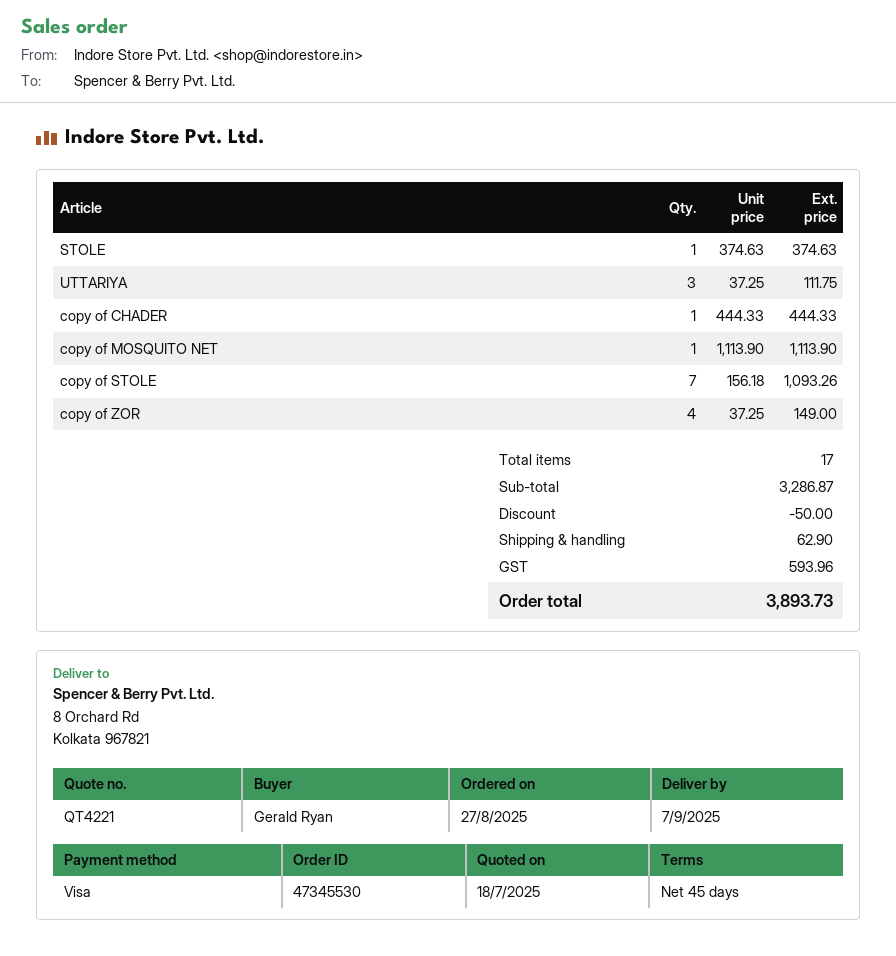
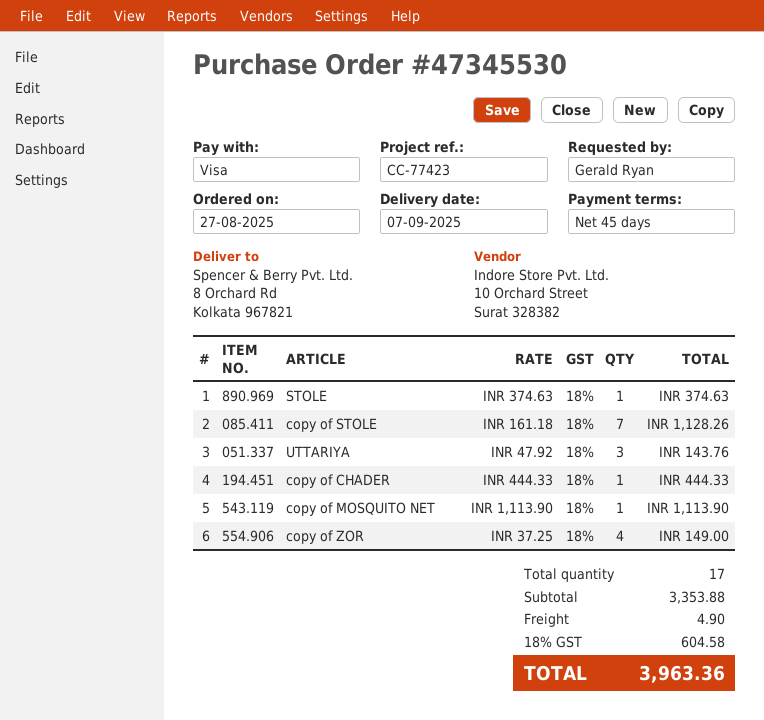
UTTARIYA: 3 x 37.25 = 111.75 -> 3 x 47.92 = 143.76
copy of STOLE: 7 x 156.18 = 1093.26 -> 7 x 161.18 = 1128.26
subtotal: 3286.87 -> 3353.88
discount: 50.00 -> none
shipping: 62.90 -> 4.90
tax: 593.96 -> 604.58
total: 3893.73 -> 3963.36

